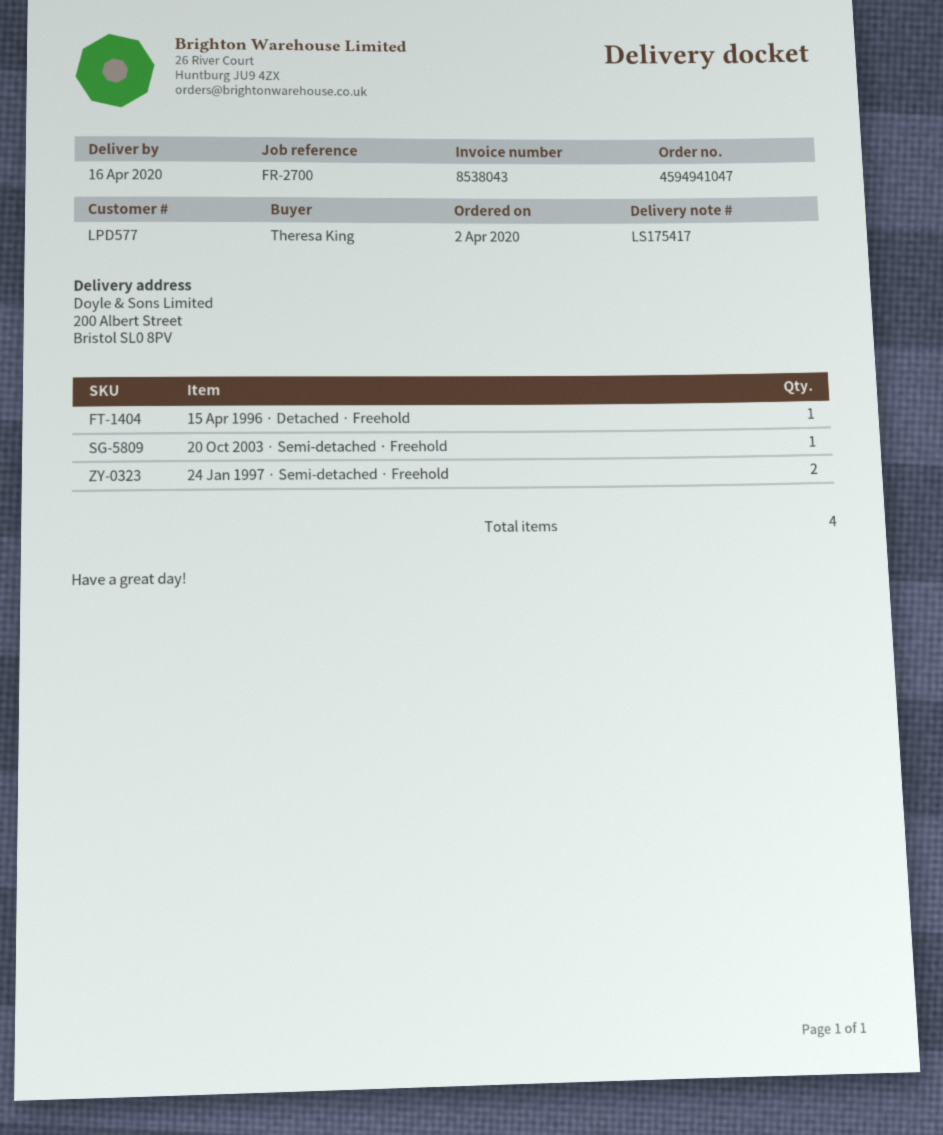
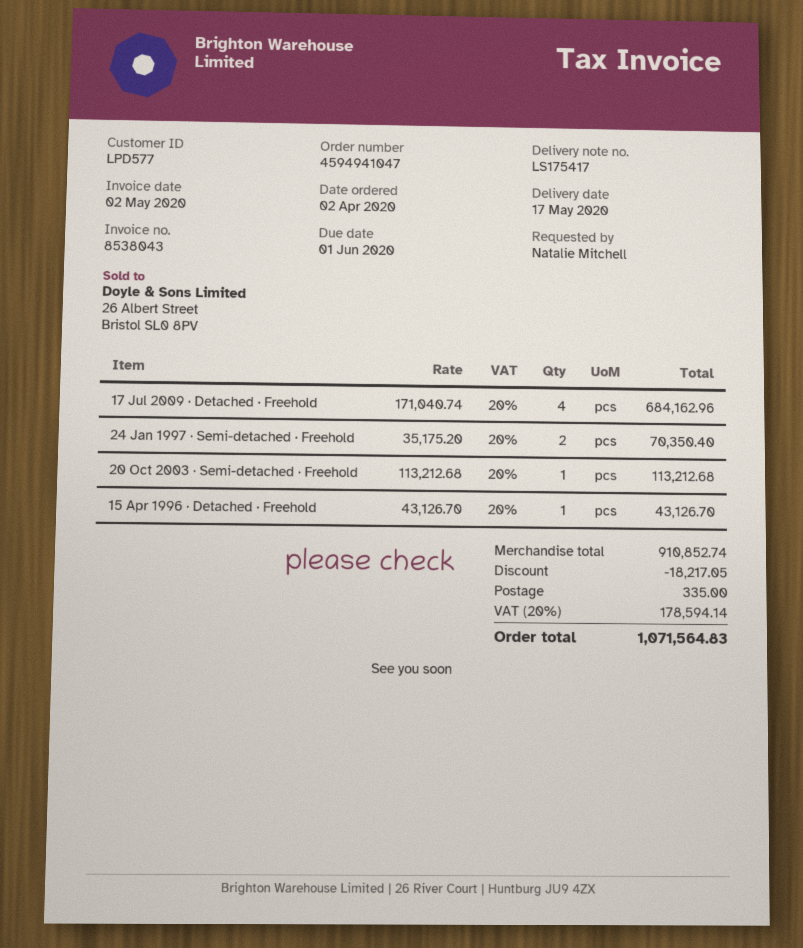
delivery date: 2020-04-16 -> 2020-05-17
ordered by: Theresa King -> Natalie Mitchell
17 Jul 2009 · Detached · Freehold: none -> 4

